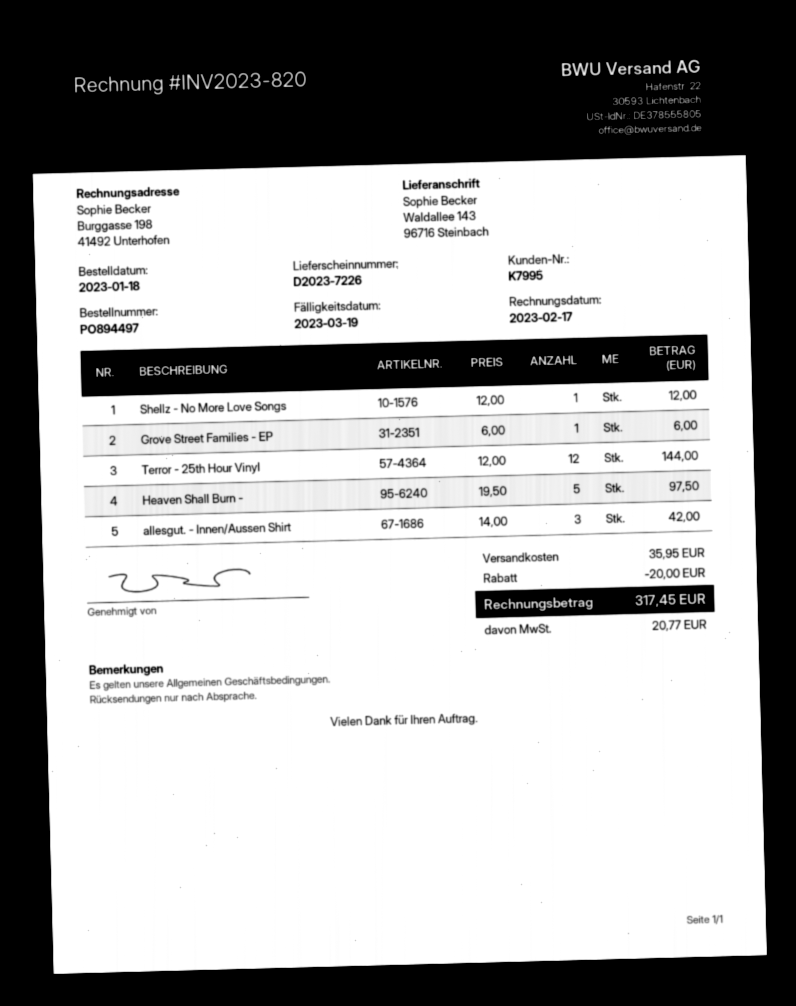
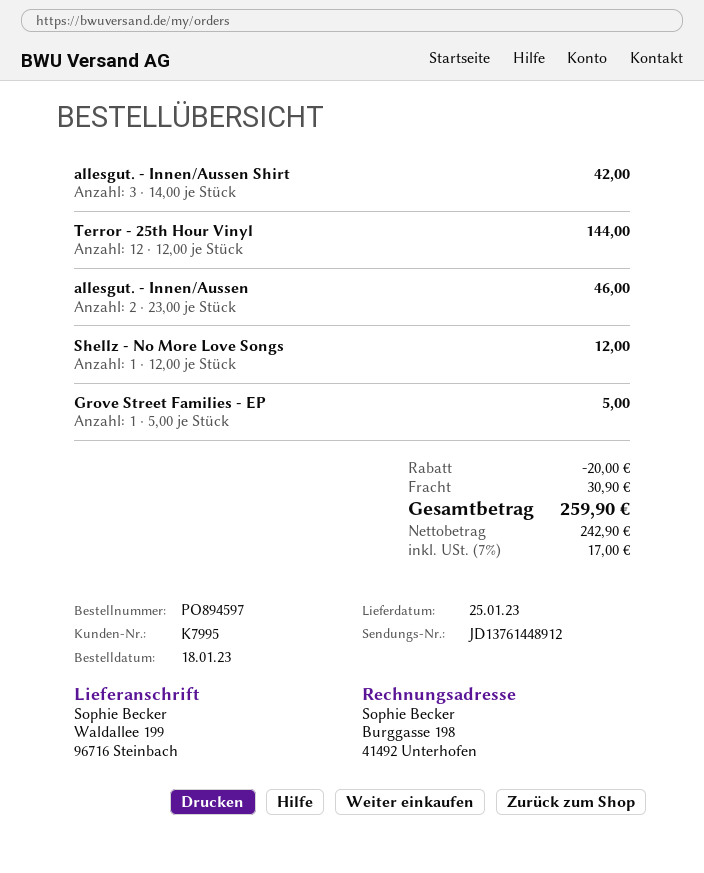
order number: PO894497 -> PO894597
ship to: Waldallee 143, 96716 Steinbach -> Waldallee 199, 96716 Steinbach
Grove Street Families - EP: 1 x 6.00 = 6.00 -> 1 x 5.00 = 5.00
Heaven Shall Burn -: 5 x 19.50 = 97.50 -> none
allesgut. - Innen/Aussen: none -> 2 x 23.00 = 46.00
shipping: 35.95 -> 30.90
tax: 20.77 -> 17.00
total: 317.45 -> 259.90

